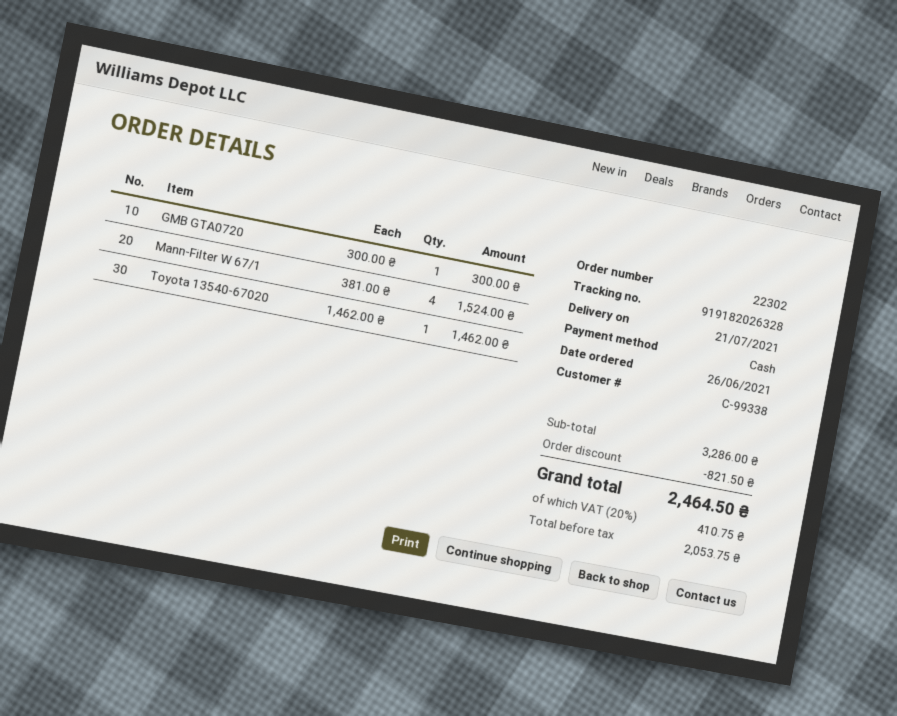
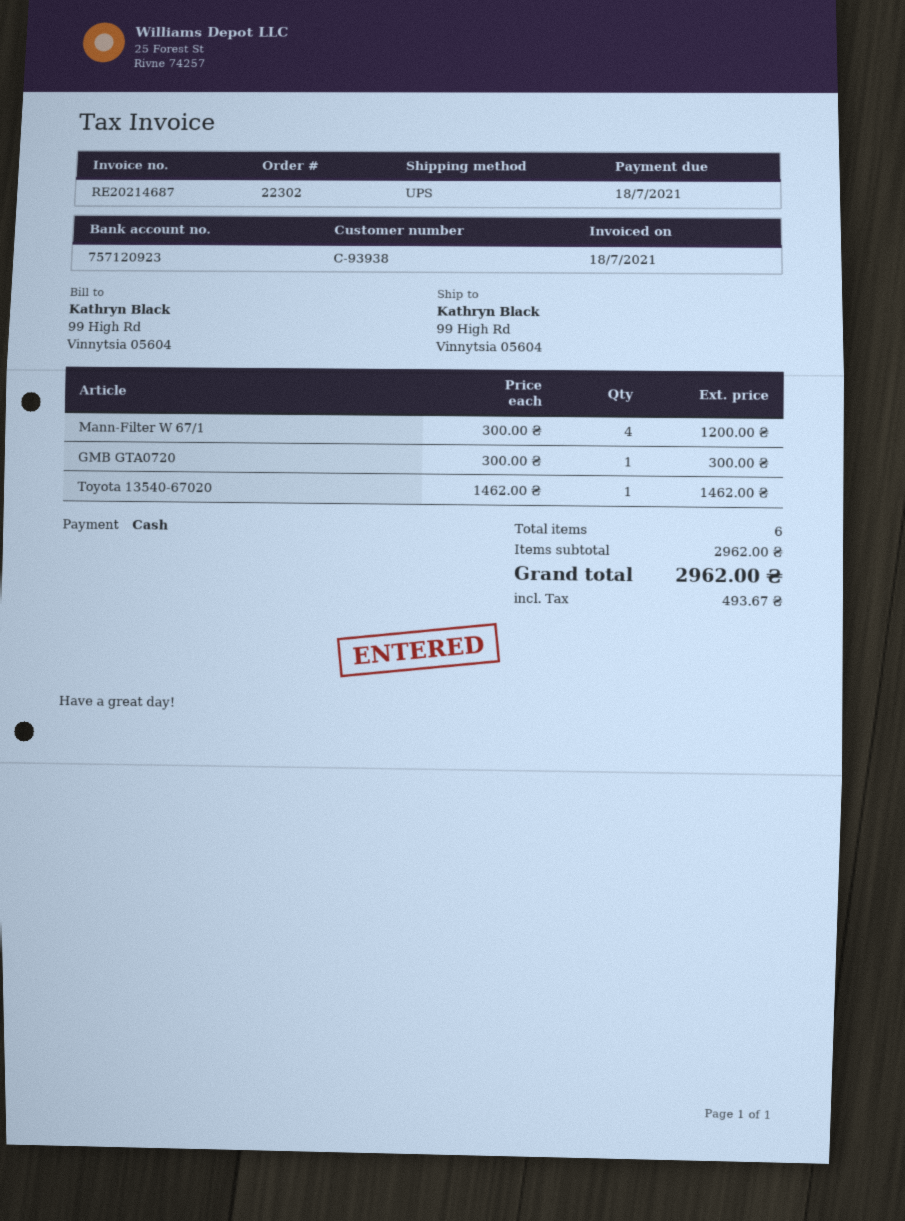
customer number: C-99338 -> C-93938
Mann-Filter W 67/1: 4 x 381.00 = 1524.00 -> 4 x 300.00 = 1200.00
subtotal: 3286.00 -> 2962.00
discount: 821.50 -> none
tax: 410.75 -> 493.67
total: 2464.50 -> 2962.00

